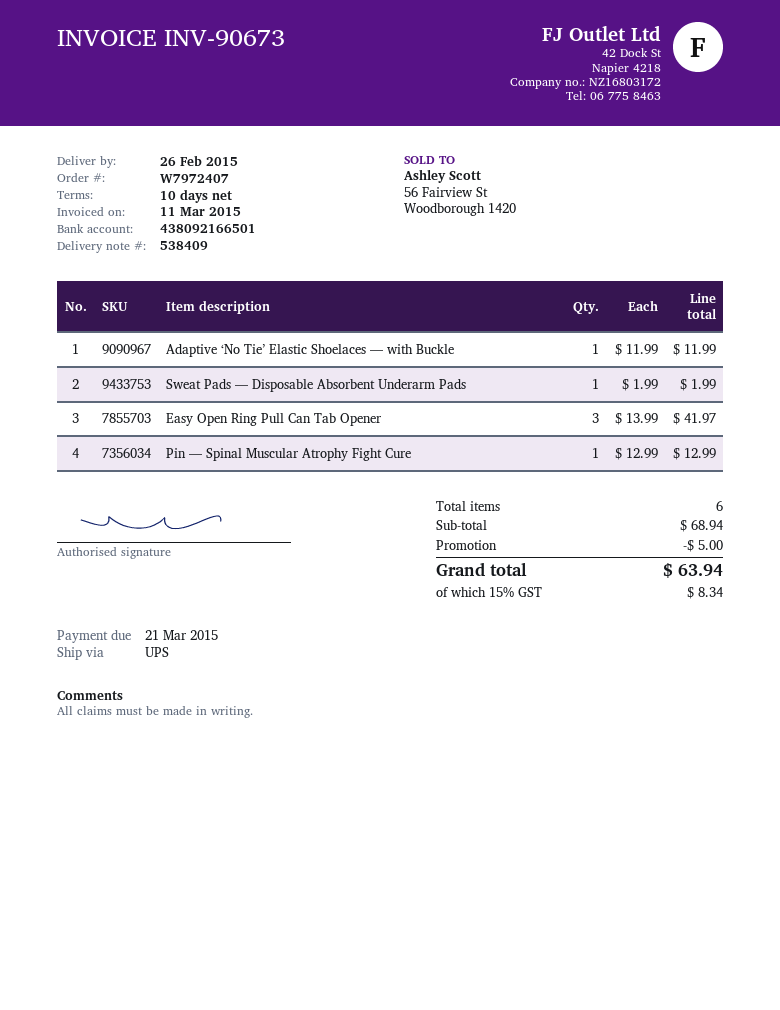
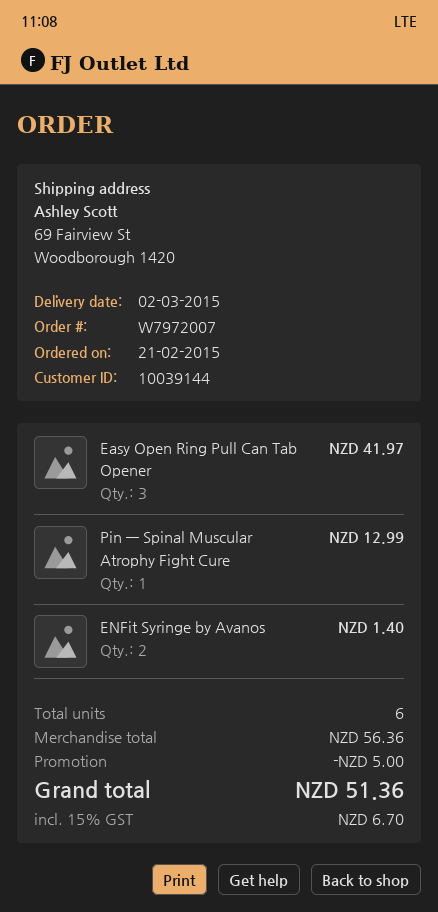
order number: W7972407 -> W7972007
delivery date: 2015-02-26 -> 2015-03-02
Adaptive ‘No Tie’ Elastic Shoelaces — with Buckle: 1 for 11.99 -> none
Sweat Pads — Disposable Absorbent Underarm Pads: 1 for 1.99 -> none
ENFit Syringe by Avanos: none -> 2 for 1.40
subtotal: 68.94 -> 56.36
tax: 15% = 8.34 -> 15% = 6.70
total: 63.94 -> 51.36

